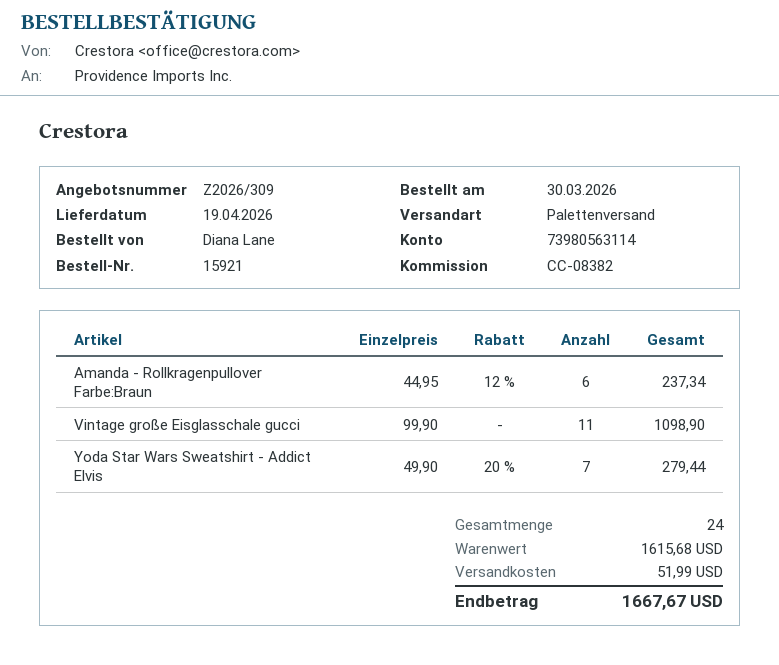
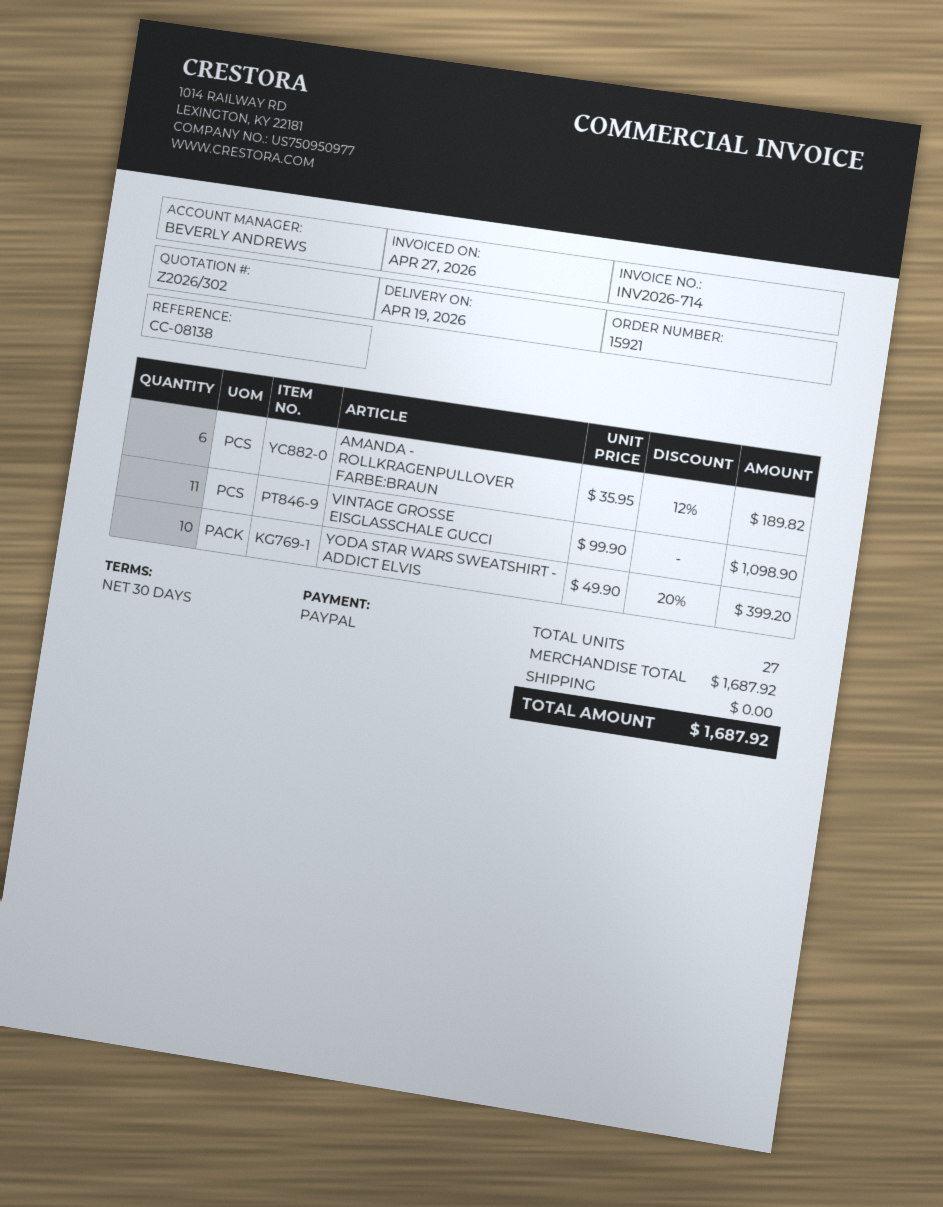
quote number: Z2026/309 -> Z2026/302
reference: CC-08382 -> CC-08138
Amanda - Rollkragenpullover Farbe:Braun: 6 x 44.95 - 12% = 237.34 -> 6 x 35.95 - 12% = 189.82
Yoda Star Wars Sweatshirt - Addict Elvis: 7 x 49.90 - 20% = 279.44 -> 10 x 49.90 - 20% = 399.20
total quantity: 24 -> 27
subtotal: 1615.68 -> 1687.92
shipping: 51.99 -> 0.00
total: 1667.67 -> 1687.92

